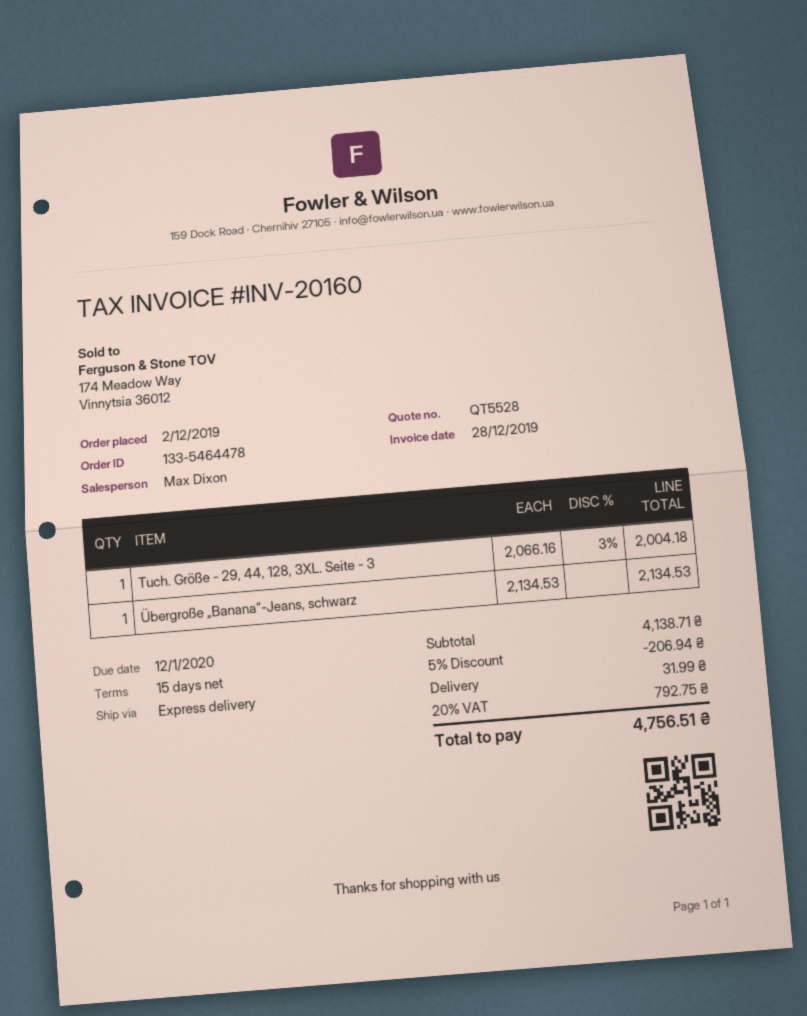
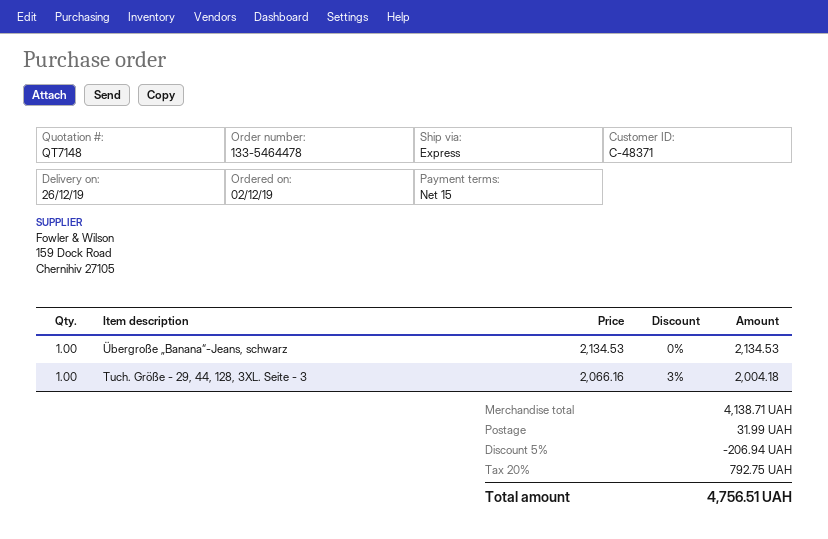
quote number: QT5528 -> QT7148

